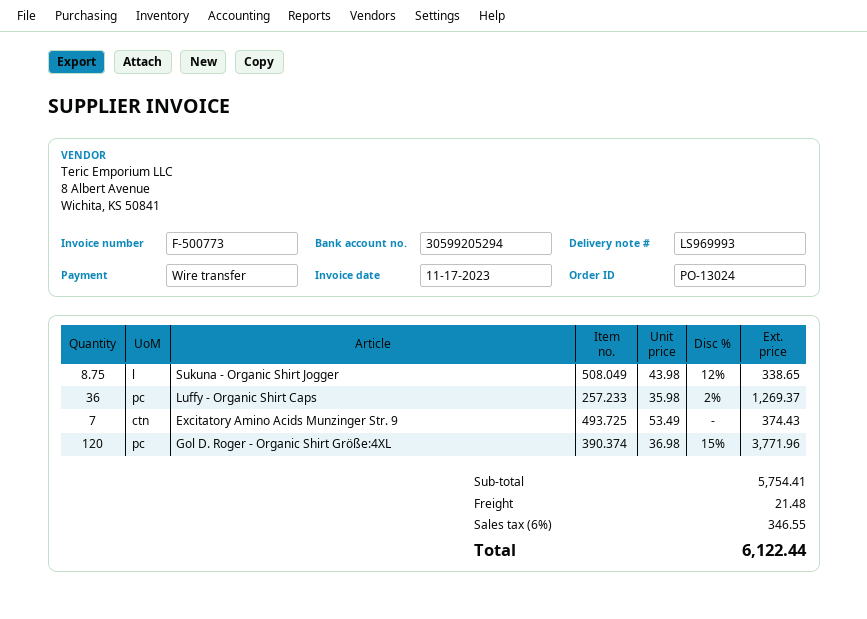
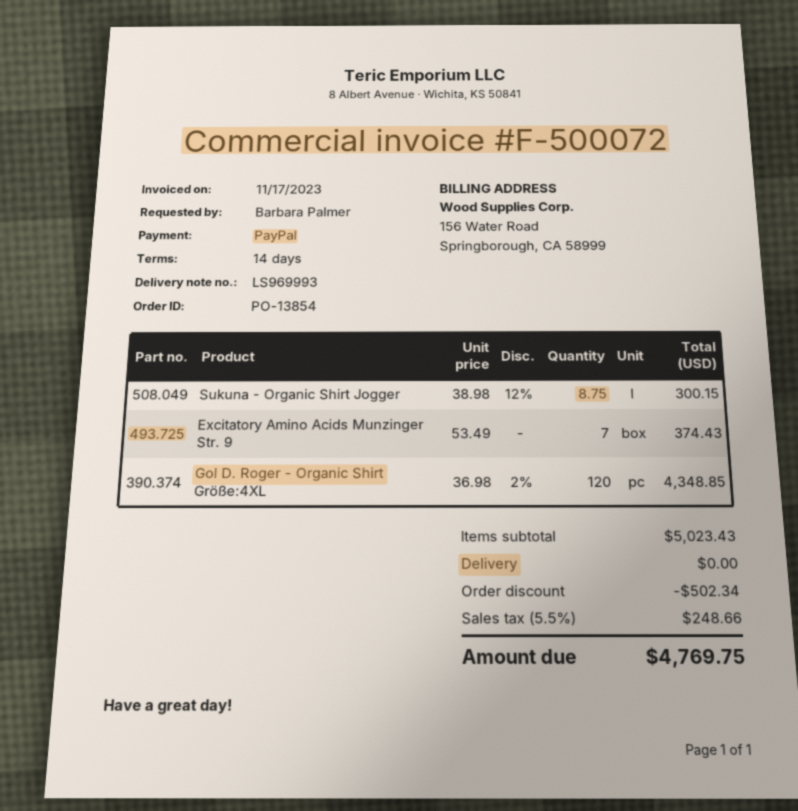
order number: PO-13024 -> PO-13854
invoice number: F-500773 -> F-500072
payment method: bank transfer -> PayPal
Sukuna - Organic Shirt Jogger: 8.75 x 43.98 - 12% = 338.65 -> 8.75 x 38.98 - 12% = 300.15
Luffy - Organic Shirt Caps: 36 x 35.98 - 2% = 1269.37 -> none
Gol D. Roger - Organic Shirt Größe:4XL: 120 x 36.98 - 15% = 3771.96 -> 120 x 36.98 - 2% = 4348.85
subtotal: 5754.41 -> 5023.43
discount: none -> 502.34
shipping: 21.48 -> 0.00
tax: 6% = 346.55 -> 5.5% = 248.66
total: 6122.44 -> 4769.75

